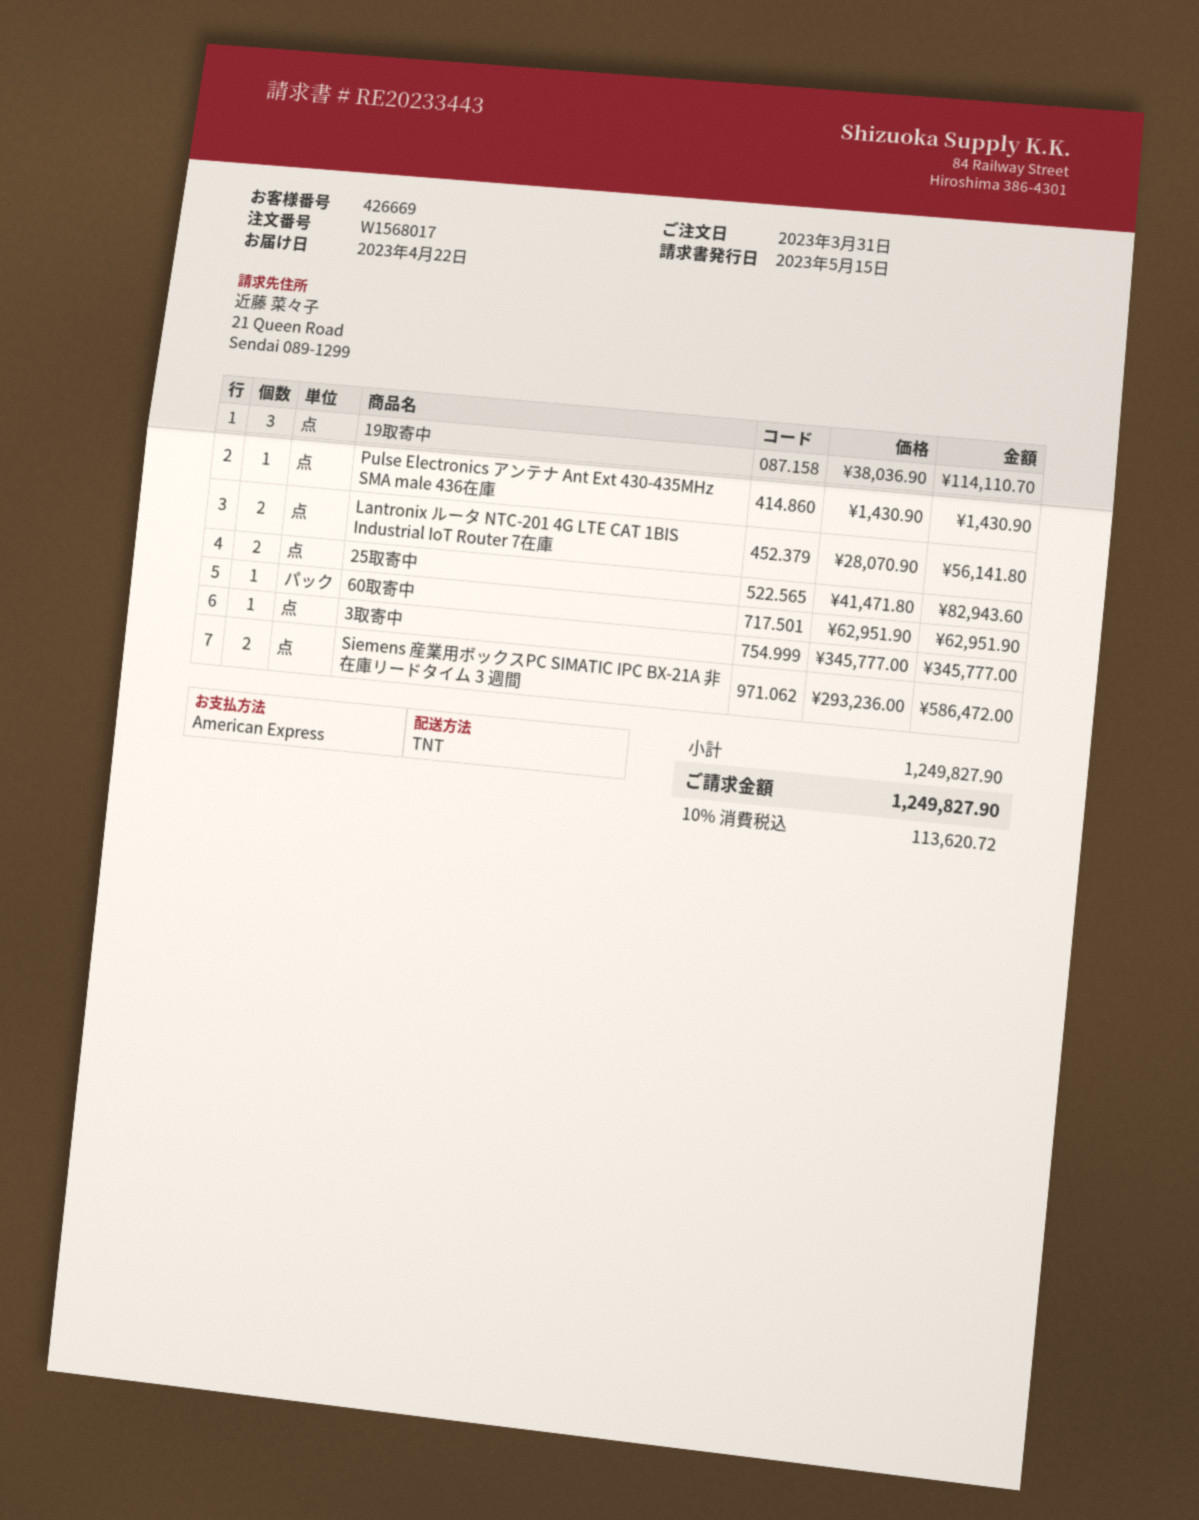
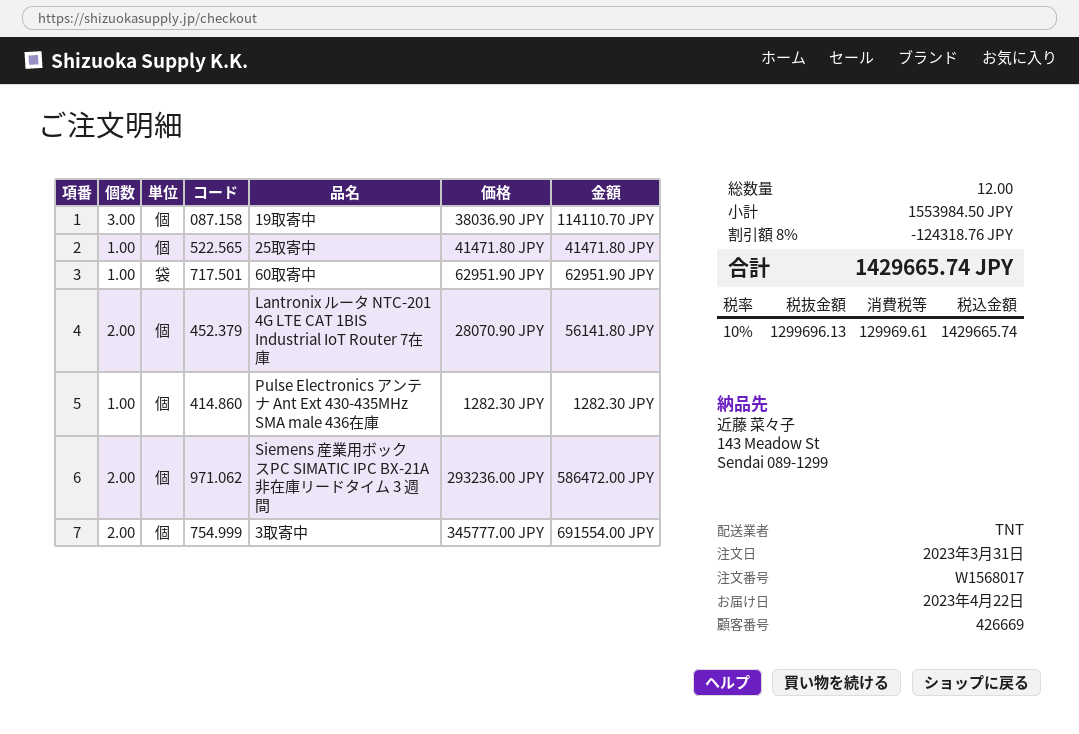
Pulse Electronics アンテナ Ant Ext 430-435MHz SMA male 436在庫: 1 x 1430.90 = 1430.90 -> 1 x 1282.30 = 1282.30
25取寄中: 2 x 41471.80 = 82943.60 -> 1 x 41471.80 = 41471.80
3取寄中: 1 x 345777.00 = 345777.00 -> 2 x 345777.00 = 691554.00
subtotal: 1249827.90 -> 1553984.50
discount: none -> 8% = 124318.76
tax: 10% = 113620.72 -> 10% = 129969.61
total: 1249827.90 -> 1429665.74

